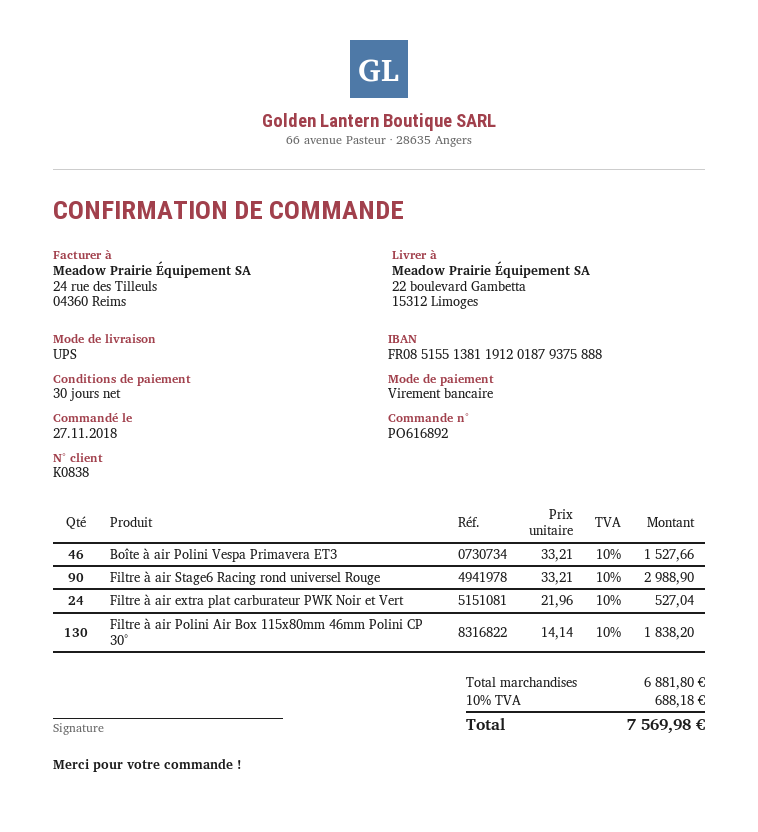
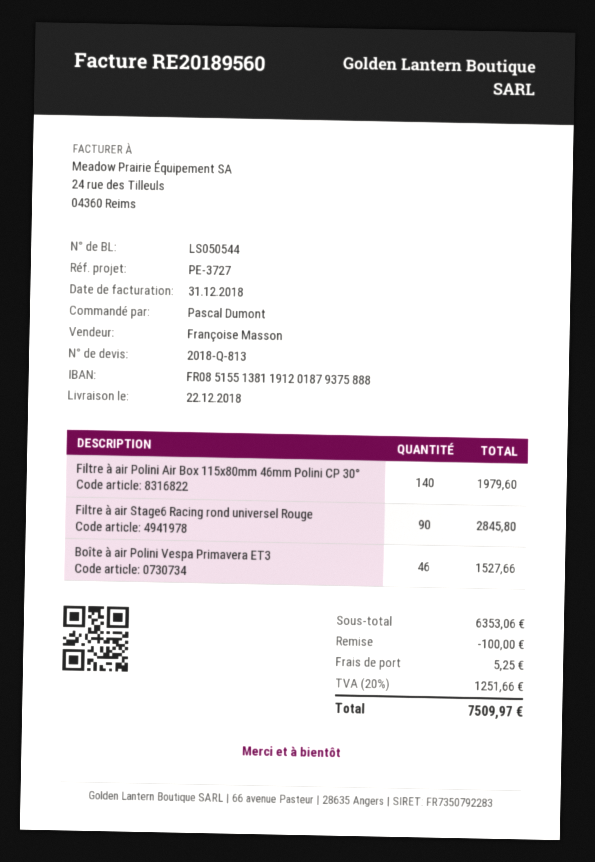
Filtre à air Stage6 Racing rond universel Rouge: 90 for 2988.90 -> 90 for 2845.80
Filtre à air extra plat carburateur PWK Noir et Vert: 24 for 527.04 -> none
Filtre à air Polini Air Box 115x80mm 46mm Polini CP 30°: 130 for 1838.20 -> 140 for 1979.60
subtotal: 6881.80 -> 6353.06
discount: none -> 100.00
shipping: none -> 5.25
tax: 10% = 688.18 -> 20% = 1251.66
total: 7569.98 -> 7509.97

